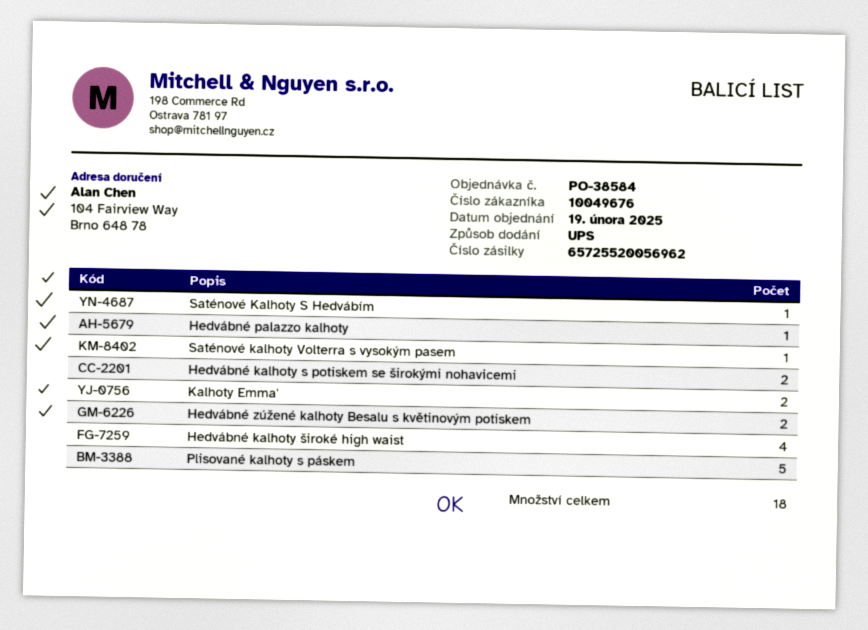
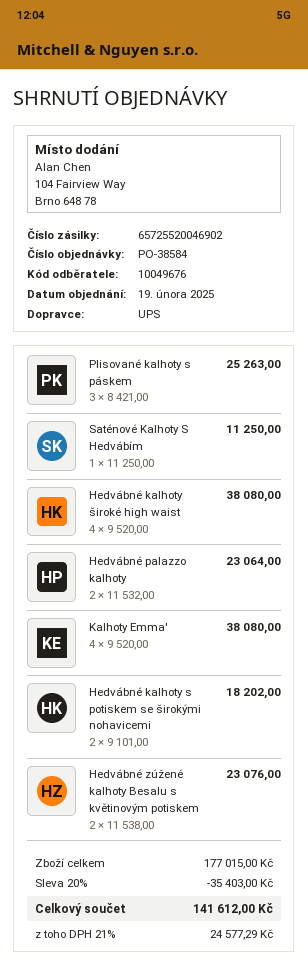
tracking number: 65725520056962 -> 65725520046902
Hedvábné palazzo kalhoty: 1 -> 2
Saténové kalhoty Volterra s vysokým pasem: 1 -> none
Kalhoty Emma': 2 -> 4
Plisované kalhoty s páskem: 5 -> 3

